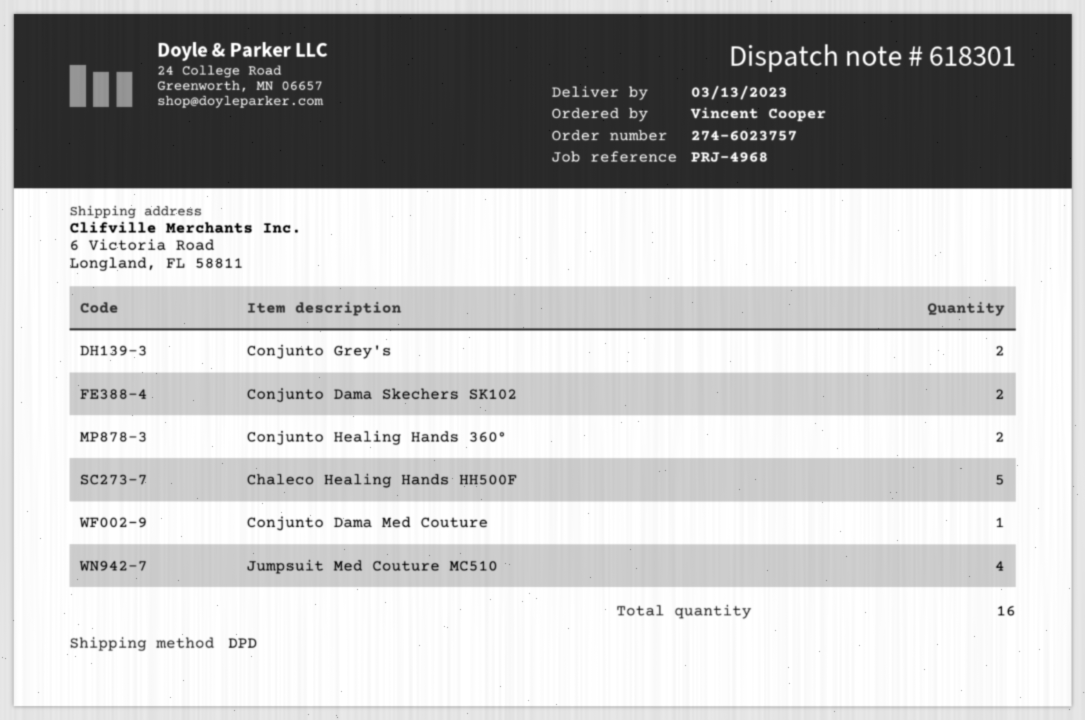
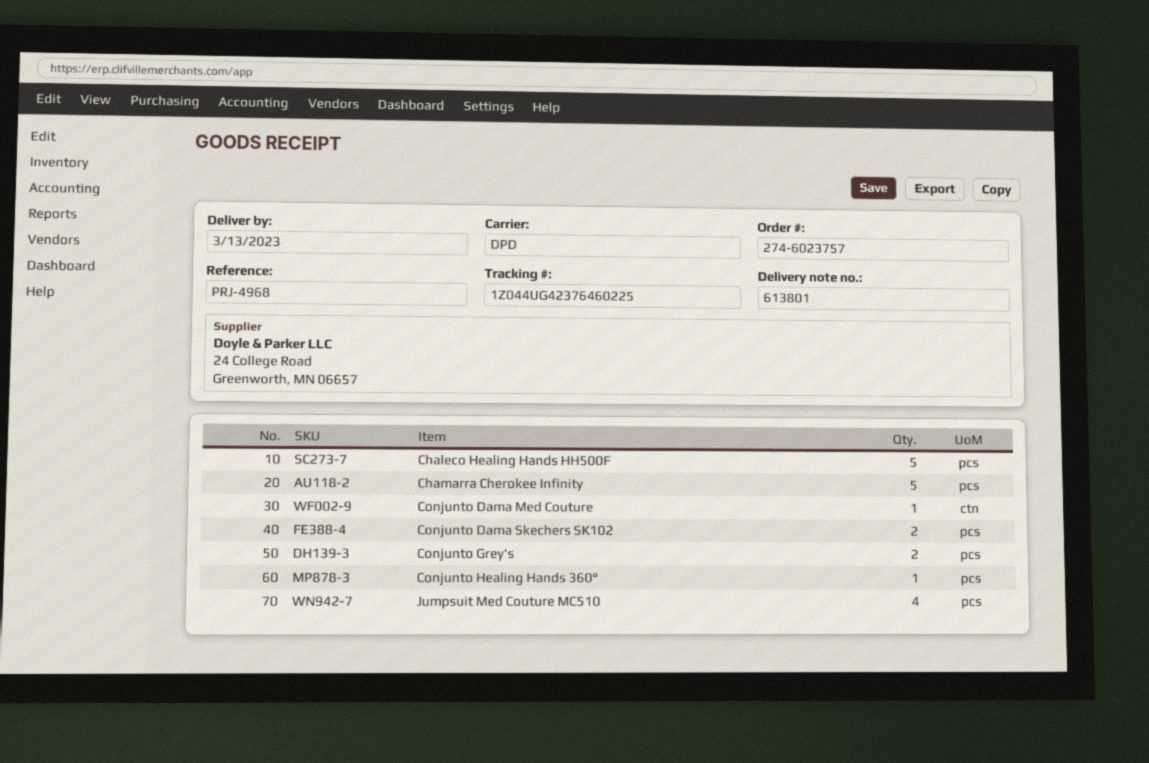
delivery note number: 618301 -> 613801
Conjunto Healing Hands 360°: 2 -> 1
Chamarra Cherokee Infinity: none -> 5

